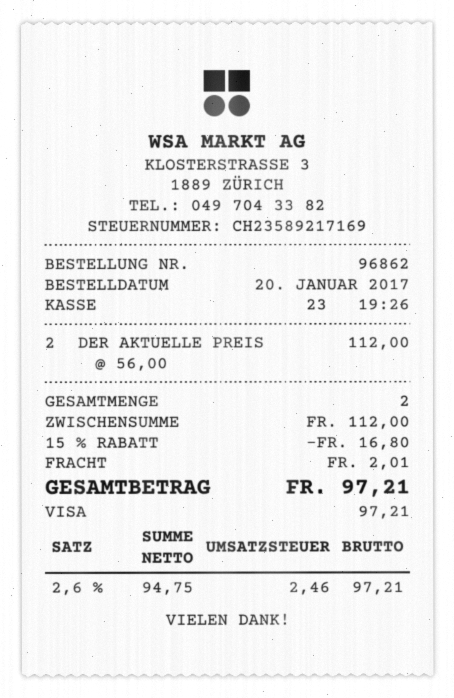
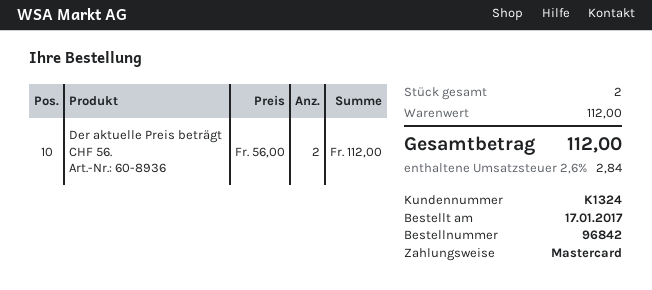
order number: 96862 -> 96842
order date: 2017-01-20 -> 2017-01-17
payment method: Visa -> Mastercard
discount: 15% = 16.80 -> none
shipping: 2.01 -> none
tax: 2.6% = 2.46 -> 2.6% = 2.84
total: 97.21 -> 112.00

